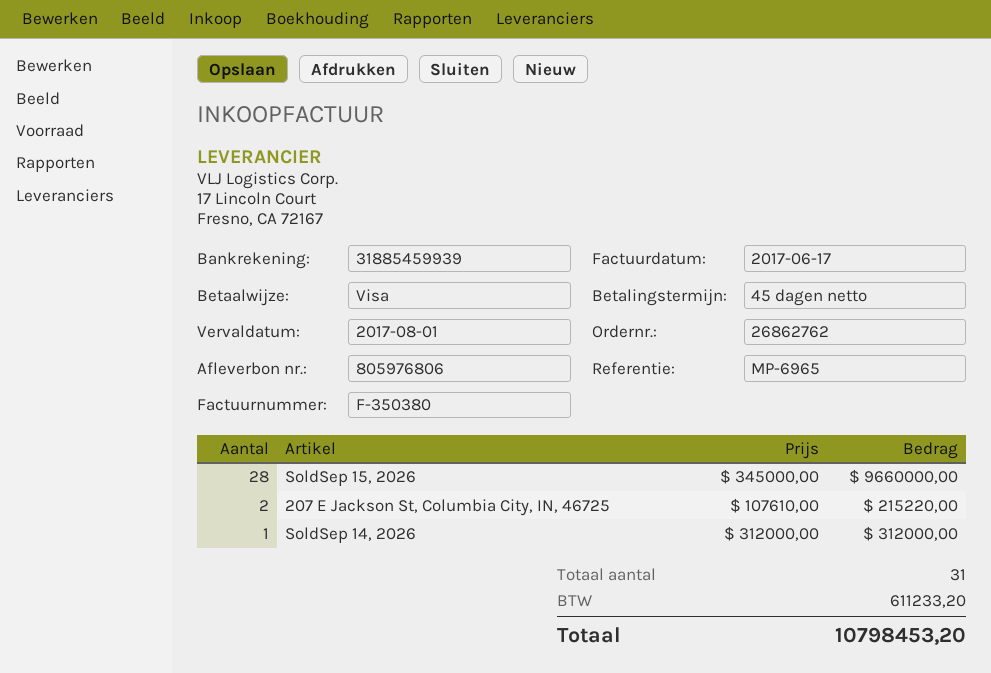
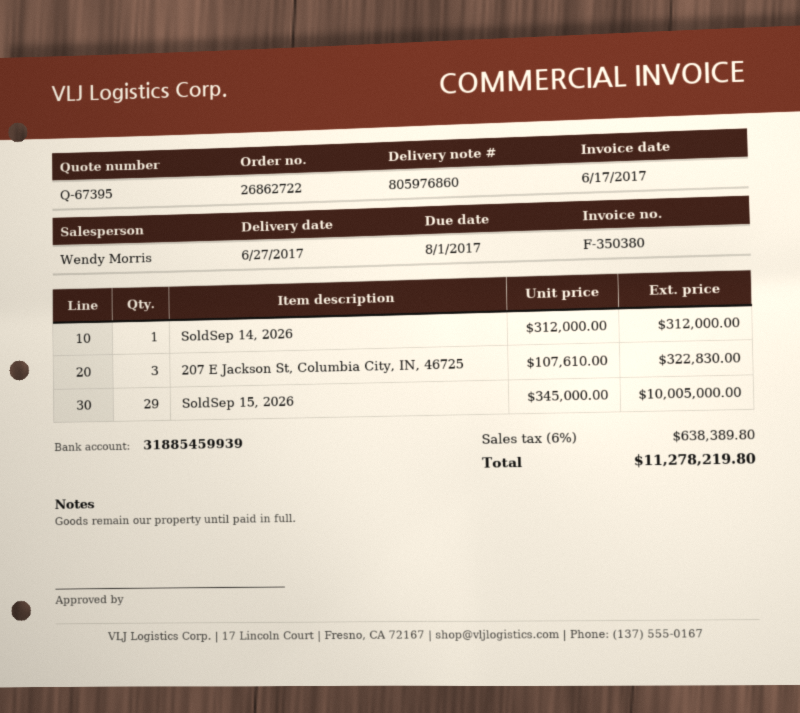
order number: 26862762 -> 26862722
delivery note number: 805976806 -> 805976860
SoldSep 15, 2026: 28 x 345000.00 = 9660000.00 -> 29 x 345000.00 = 10005000.00
207 E Jackson St, Columbia City, IN, 46725: 2 x 107610.00 = 215220.00 -> 3 x 107610.00 = 322830.00
tax: 611233.20 -> 638389.80
total: 10798453.20 -> 11278219.80

